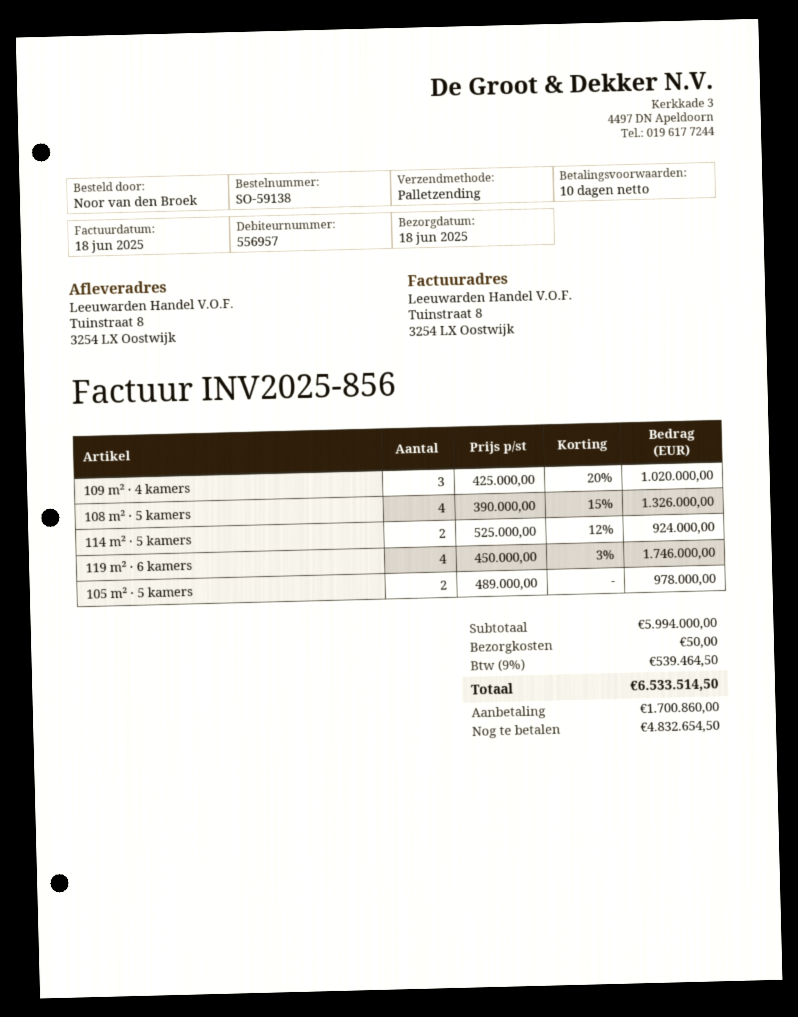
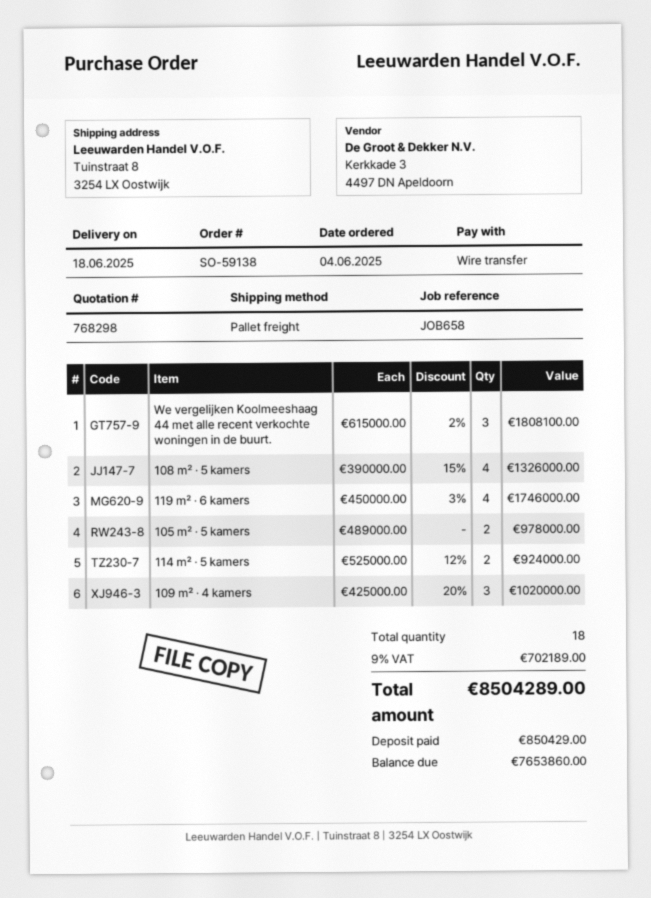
We vergelijken Koolmeeshaag 44 met alle recent verkochte woningen in de buurt.: none -> 3 x 615000.00 - 2% = 1808100.00
shipping: 50.00 -> none
tax: 9% = 539464.50 -> 9% = 702189.00
total: 6533514.50 -> 8504289.00
deposit: 1700860.00 -> 850429.00
balance: 4832654.50 -> 7653860.00

